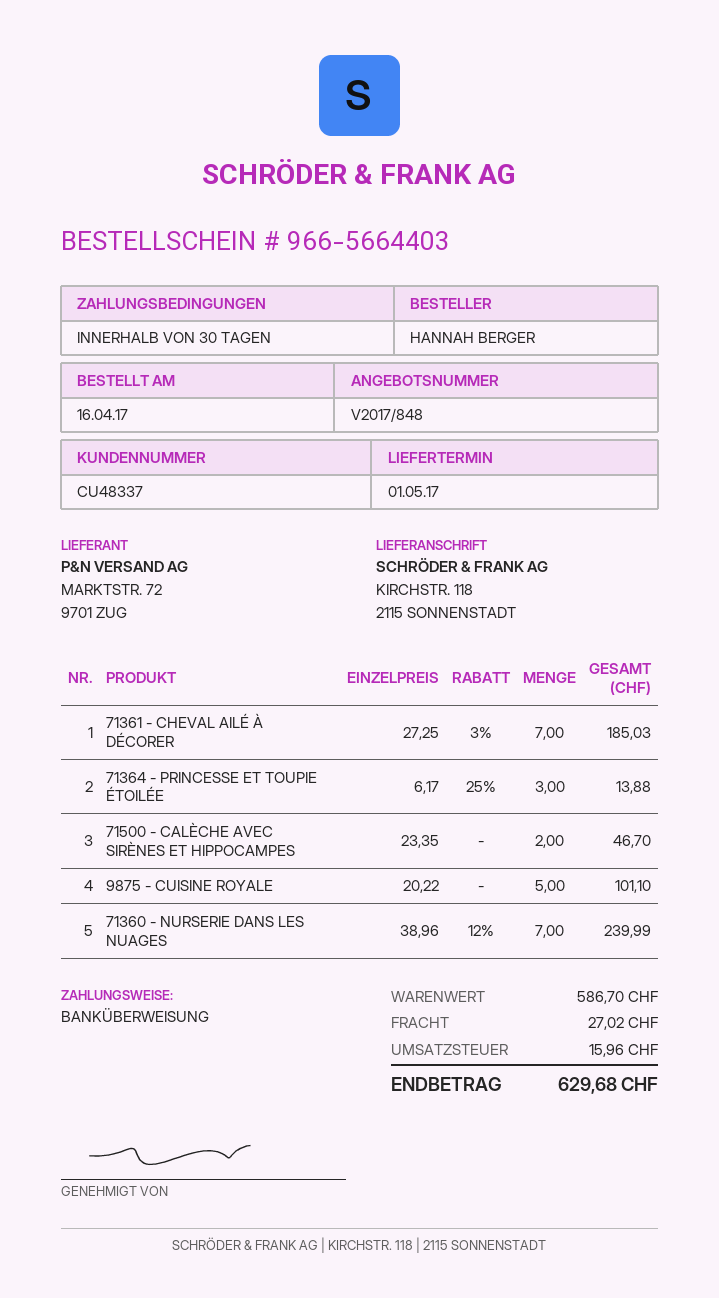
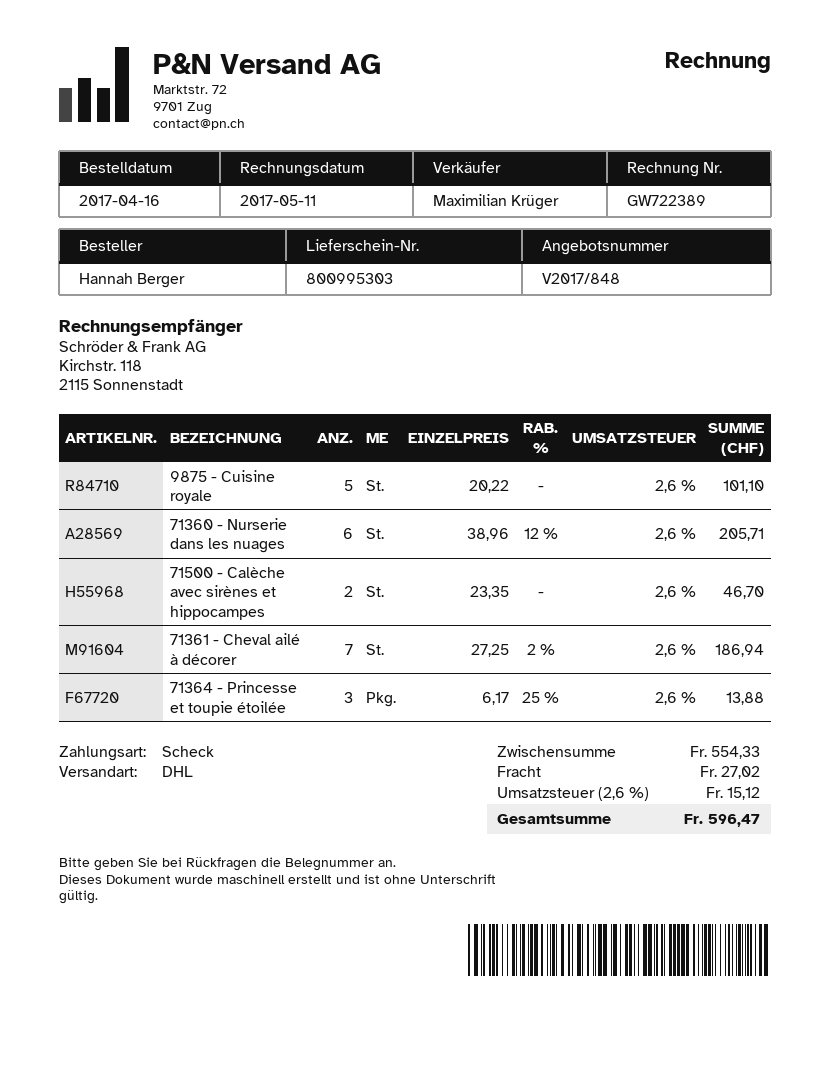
payment method: bank transfer -> cheque
71361 - CHEVAL AILÉ À DÉCORER: 7 x 27.25 - 3% = 185.03 -> 7 x 27.25 - 2% = 186.94
71360 - NURSERIE DANS LES NUAGES: 7 x 38.96 - 12% = 239.99 -> 6 x 38.96 - 12% = 205.71
subtotal: 586.70 -> 554.33
tax: 15.96 -> 15.12
total: 629.68 -> 596.47

